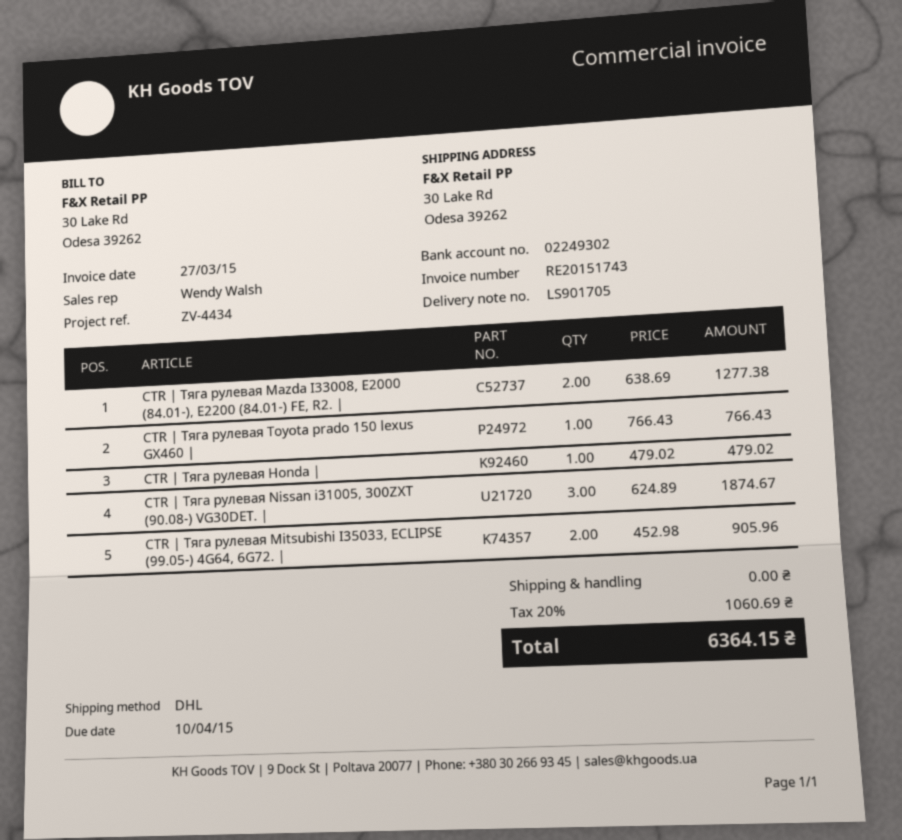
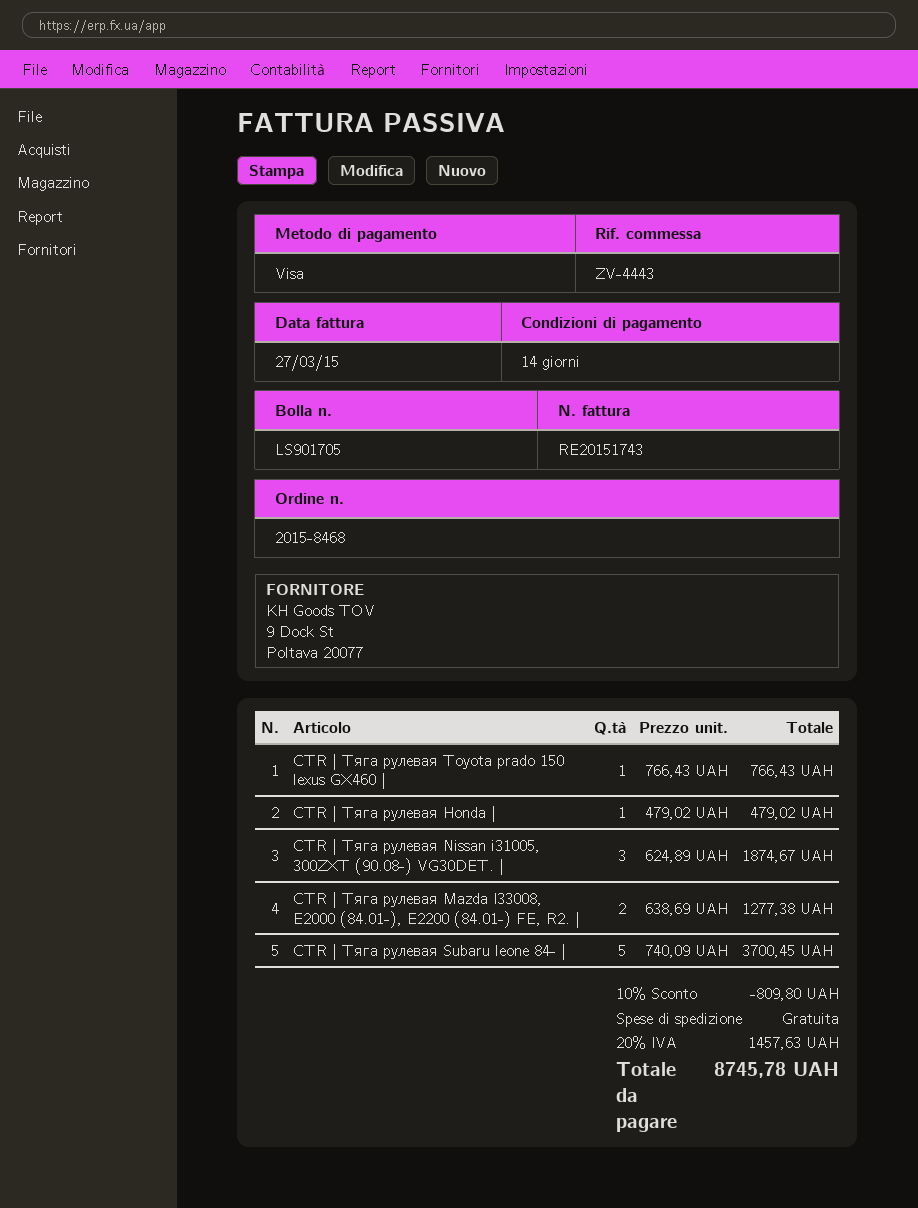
reference: ZV-4434 -> ZV-4443
CTR | Тяга рулевая Mitsubishi I35033, ECLIPSE (99.05-) 4G64, 6G72. |: 2 x 452.98 = 905.96 -> none
CTR | Тяга рулевая Subaru leone 84- |: none -> 5 x 740.09 = 3700.45
discount: none -> 10% = 809.80
tax: 20% = 1060.69 -> 20% = 1457.63
total: 6364.15 -> 8745.78

